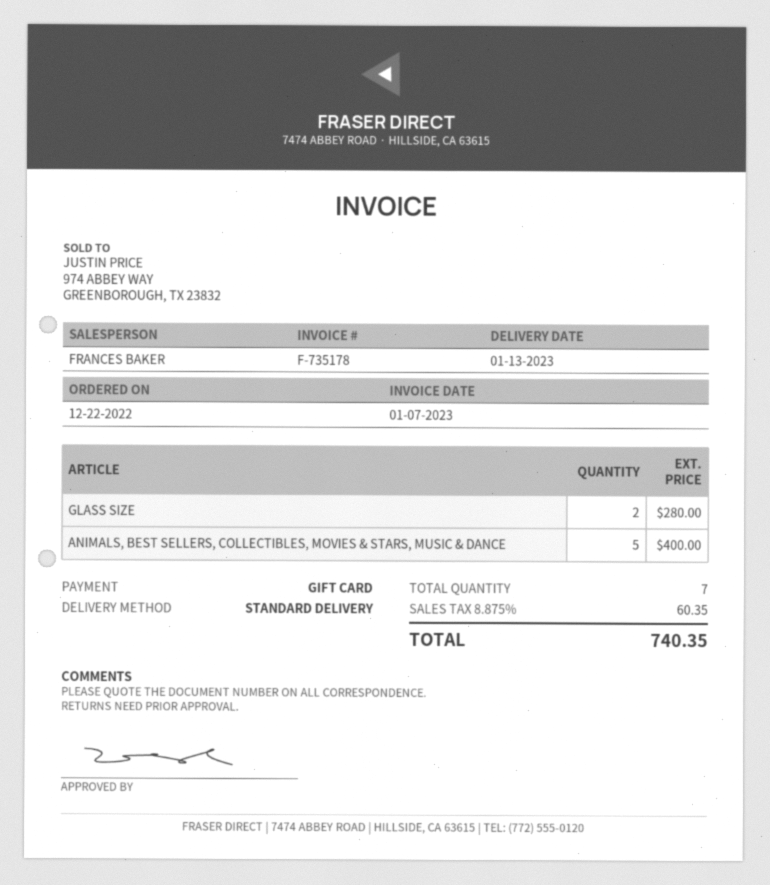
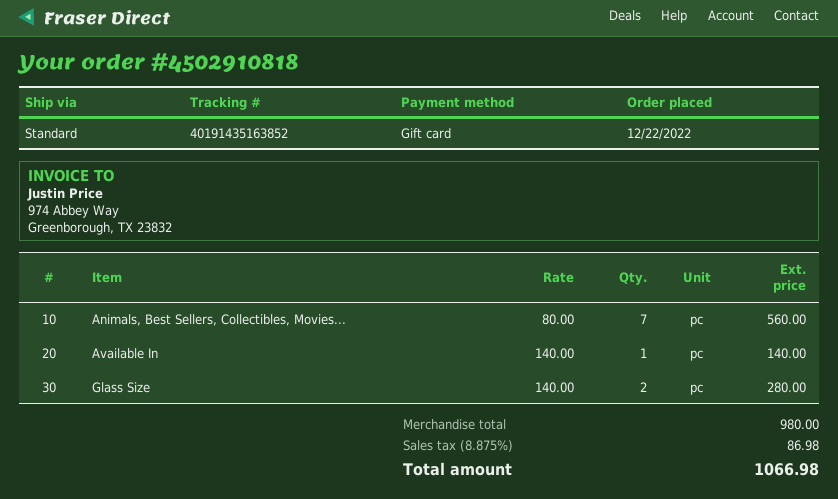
ANIMALS, BEST SELLERS, COLLECTIBLES, MOVIES & STARS, MUSIC & DANCE: 5 for 400.00 -> 7 for 560.00
Available In: none -> 1 for 140.00
tax: 8.875% = 60.35 -> 8.875% = 86.98
total: 740.35 -> 1066.98

